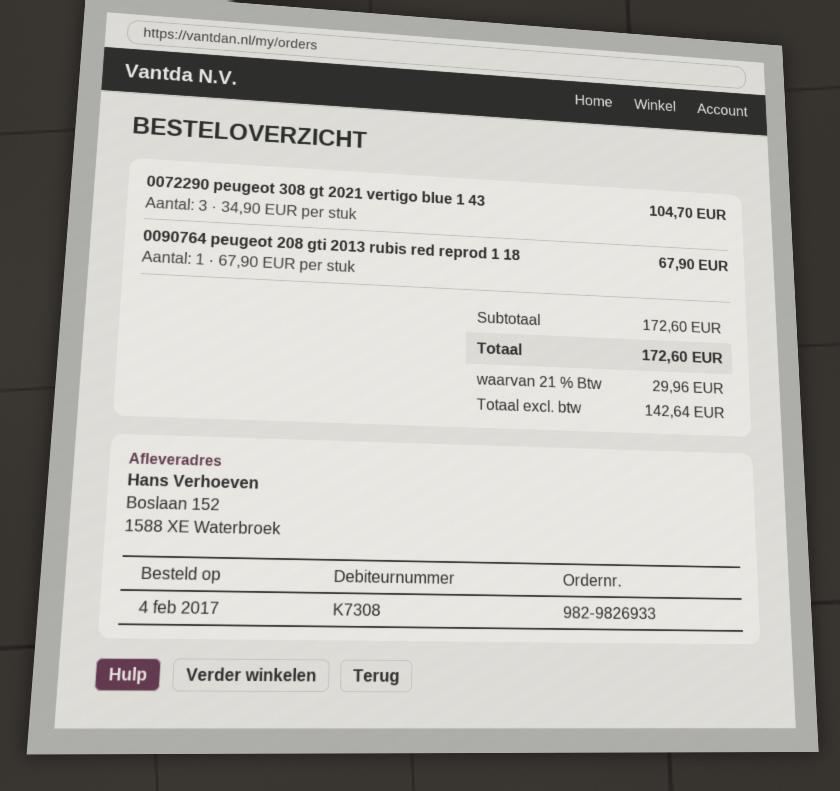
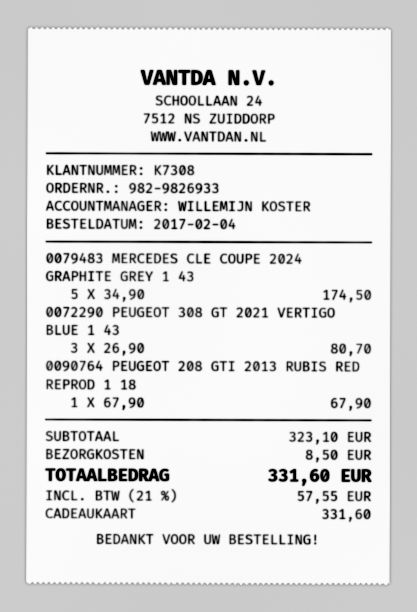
0072290 peugeot 308 gt 2021 vertigo blue 1 43: 3 x 34.90 = 104.70 -> 3 x 26.90 = 80.70
0079483 MERCEDES CLE COUPE 2024 GRAPHITE GREY 1 43: none -> 5 x 34.90 = 174.50
subtotal: 172.60 -> 323.10
shipping: none -> 8.50
tax: 21% = 29.96 -> 21% = 57.55
total: 172.60 -> 331.60

